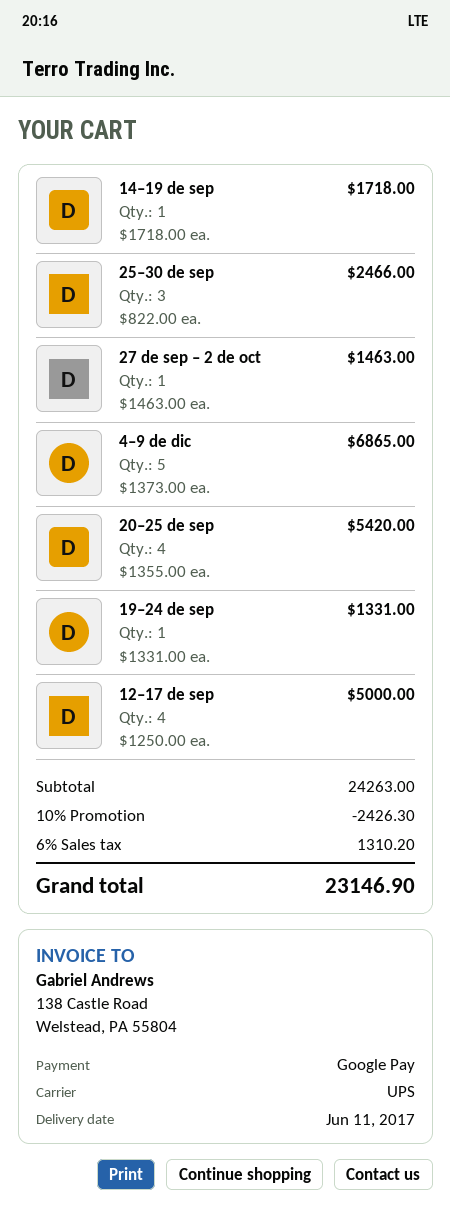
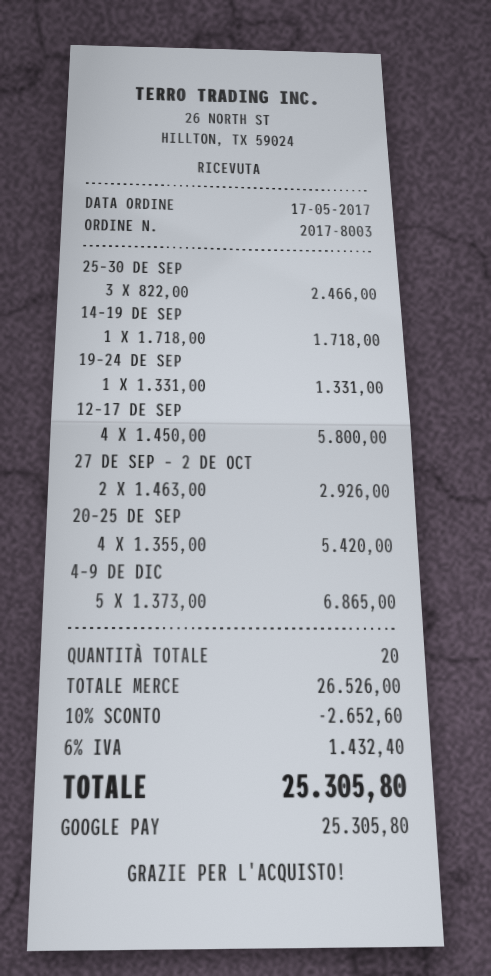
27 de sep – 2 de oct: 1 x 1463.00 = 1463.00 -> 2 x 1463.00 = 2926.00
12–17 de sep: 4 x 1250.00 = 5000.00 -> 4 x 1450.00 = 5800.00
subtotal: 24263.00 -> 26526.00
discount: 10% = 2426.30 -> 10% = 2652.60
tax: 6% = 1310.20 -> 6% = 1432.40
total: 23146.90 -> 25305.80

